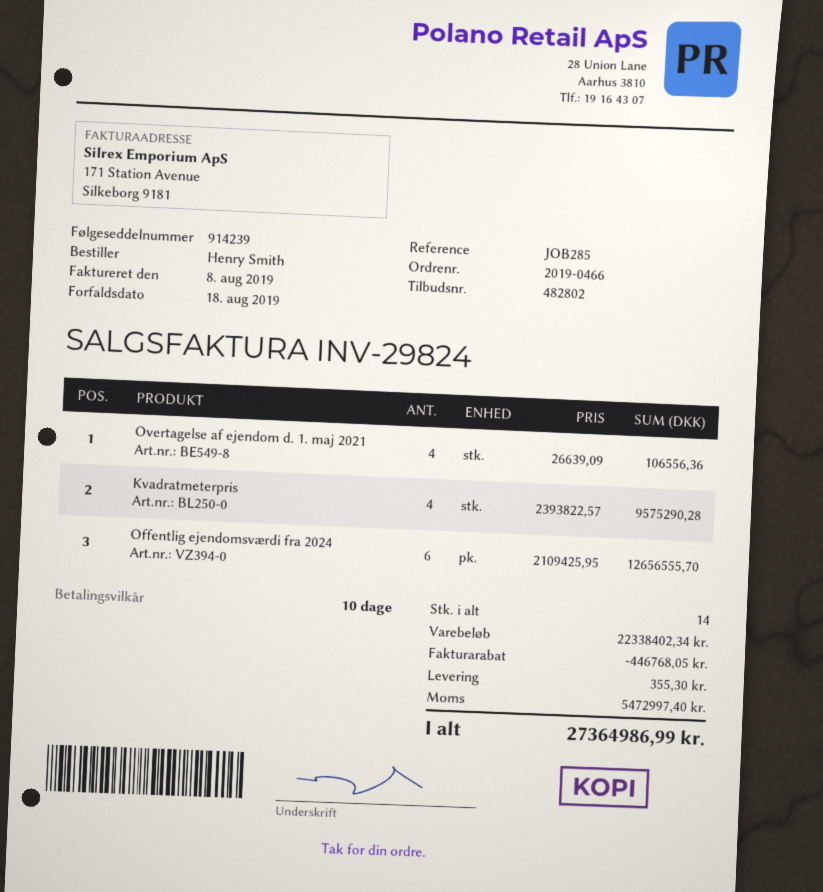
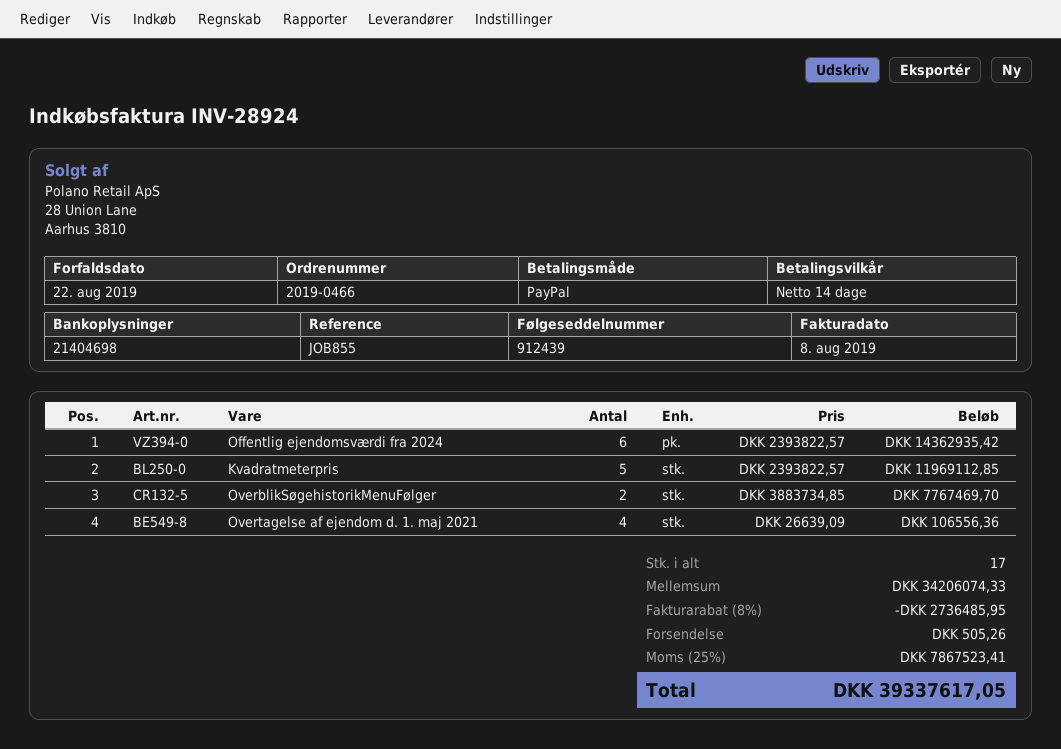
delivery note number: 914239 -> 912439
invoice number: INV-29824 -> INV-28924
payment terms: 10 days -> 14 days
due date: 2019-08-18 -> 2019-08-22
reference: JOB285 -> JOB855
Kvadratmeterpris: 4 x 2393822.57 = 9575290.28 -> 5 x 2393822.57 = 11969112.85
Offentlig ejendomsværdi fra 2024: 6 x 2109425.95 = 12656555.70 -> 6 x 2393822.57 = 14362935.42
OverblikSøgehistorikMenuFølger: none -> 2 x 3883734.85 = 7767469.70
total quantity: 14 -> 17
subtotal: 22338402.34 -> 34206074.33
discount: 446768.05 -> 2736485.95
shipping: 355.30 -> 505.26
tax: 5472997.40 -> 7867523.41
total: 27364986.99 -> 39337617.05

